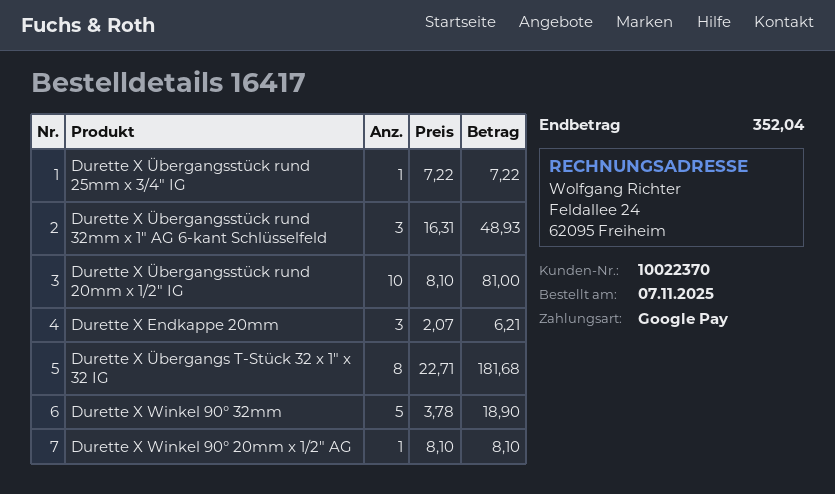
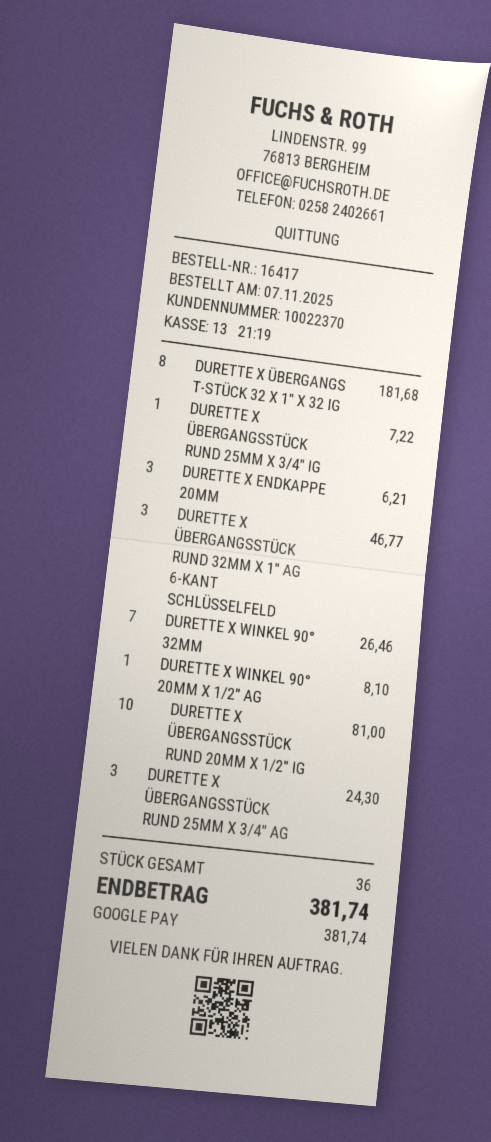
Durette X Übergangsstück rund 32mm x 1" AG 6-kant Schlüsselfeld: 3 for 48.93 -> 3 for 46.77
Durette X Winkel 90° 32mm: 5 for 18.90 -> 7 for 26.46
DURETTE X ÜBERGANGSSTÜCK RUND 25MM X 3/4" AG: none -> 3 for 24.30
total: 352.04 -> 381.74

